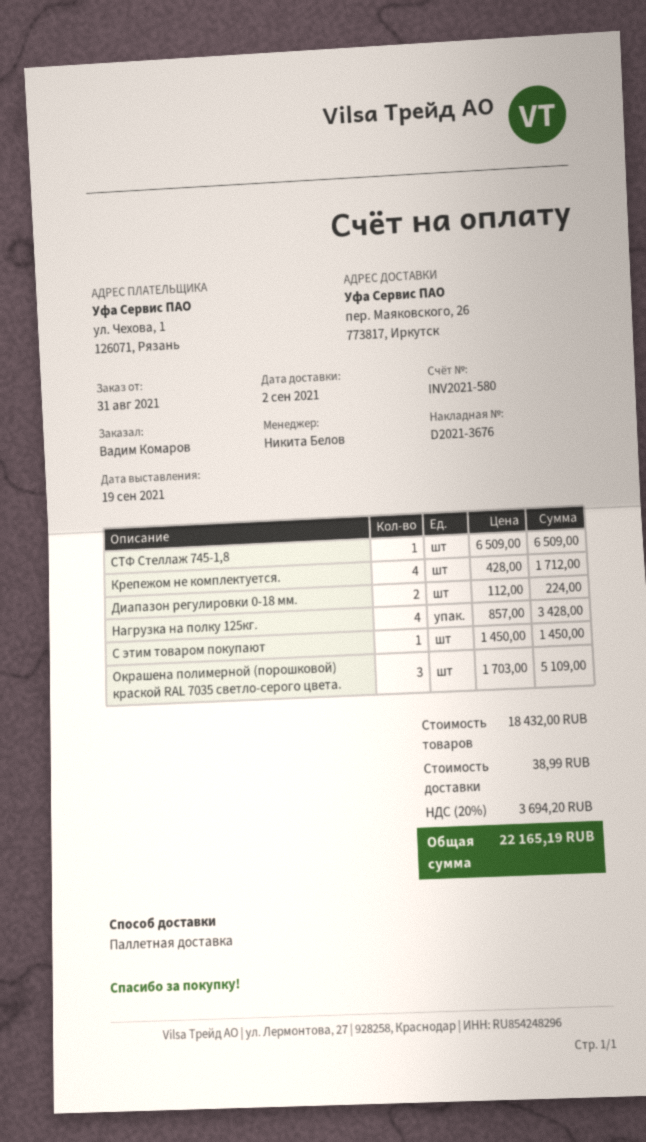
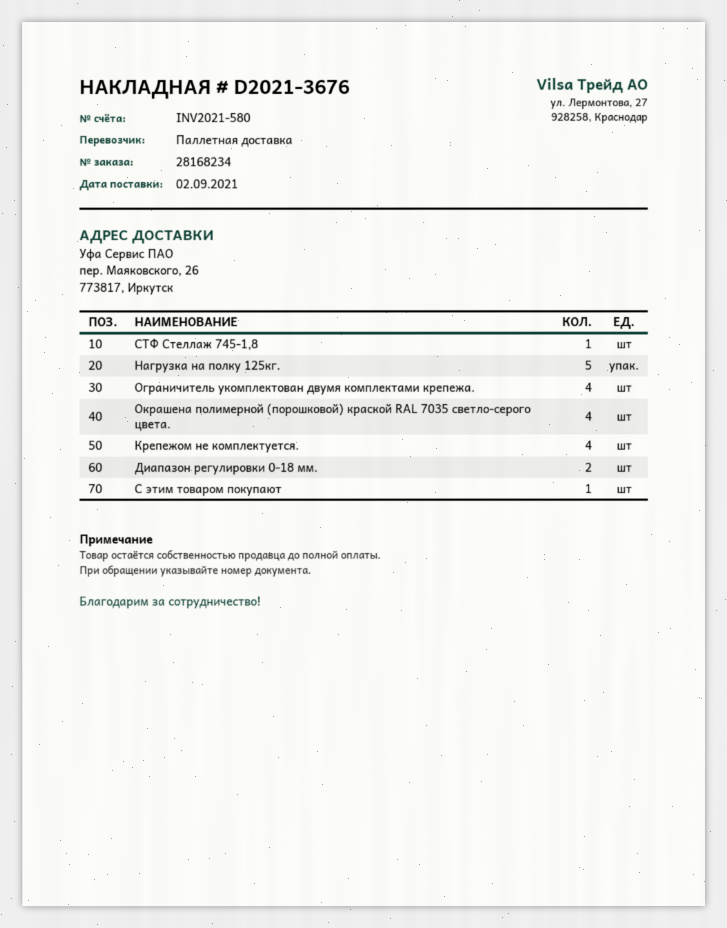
Нагрузка на полку 125кг.: 4 -> 5
Окрашена полимерной (порошковой) краской RAL 7035 светло-серого цвета.: 3 -> 4
Ограничитель укомплектован двумя комплектами крепежа.: none -> 4

